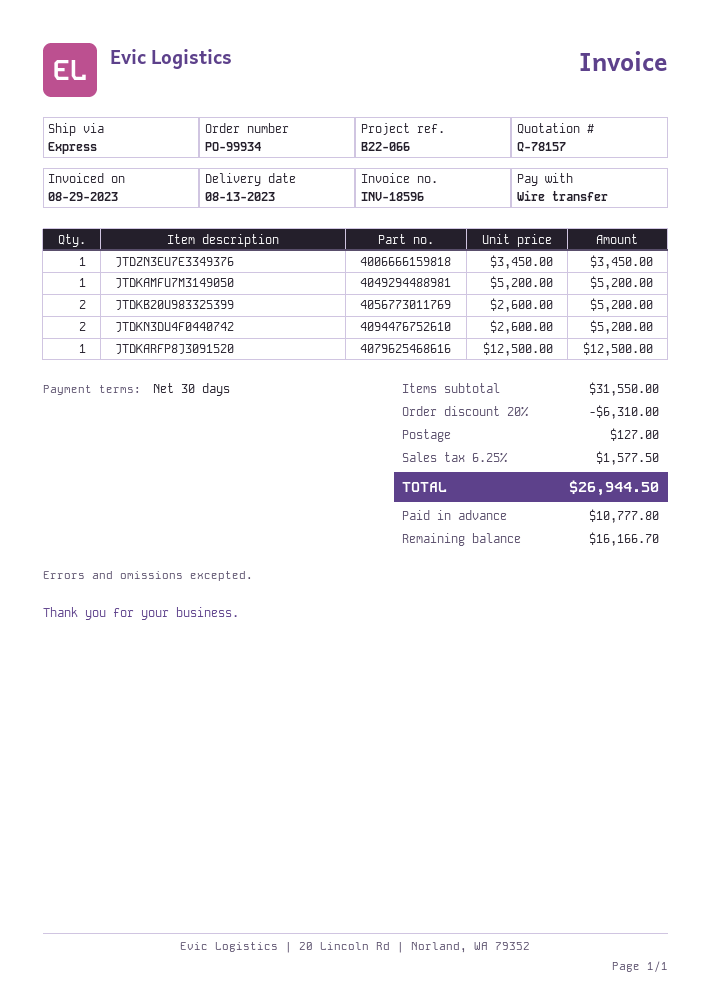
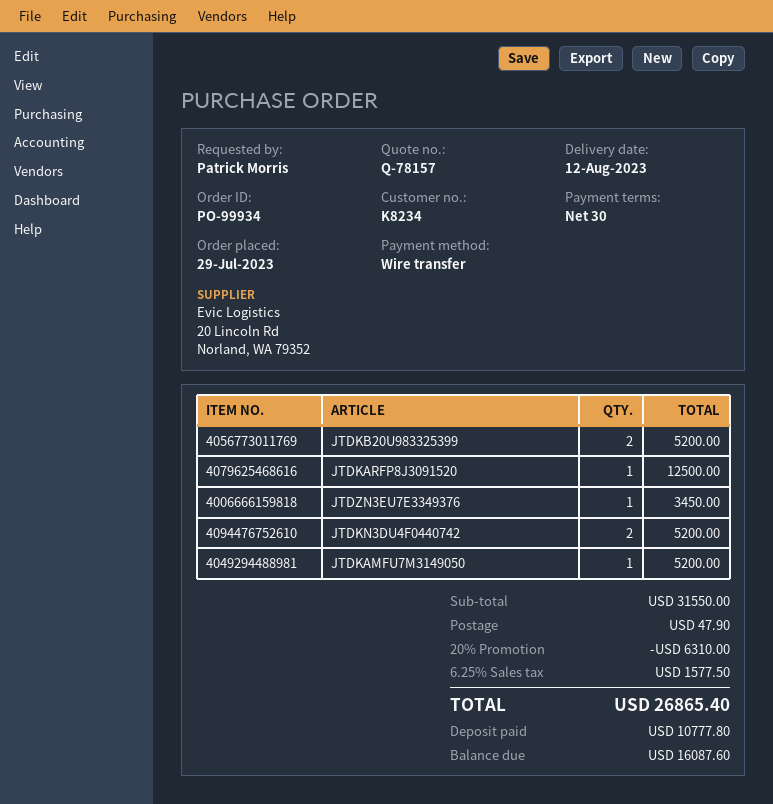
delivery date: 2023-08-13 -> 2023-08-12
shipping: 127.00 -> 47.90
total: 26944.50 -> 26865.40
balance: 16166.70 -> 16087.60

